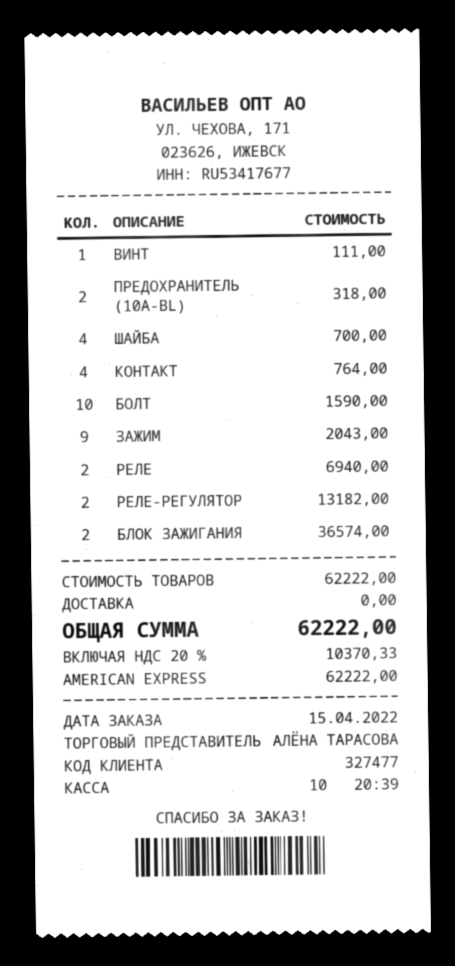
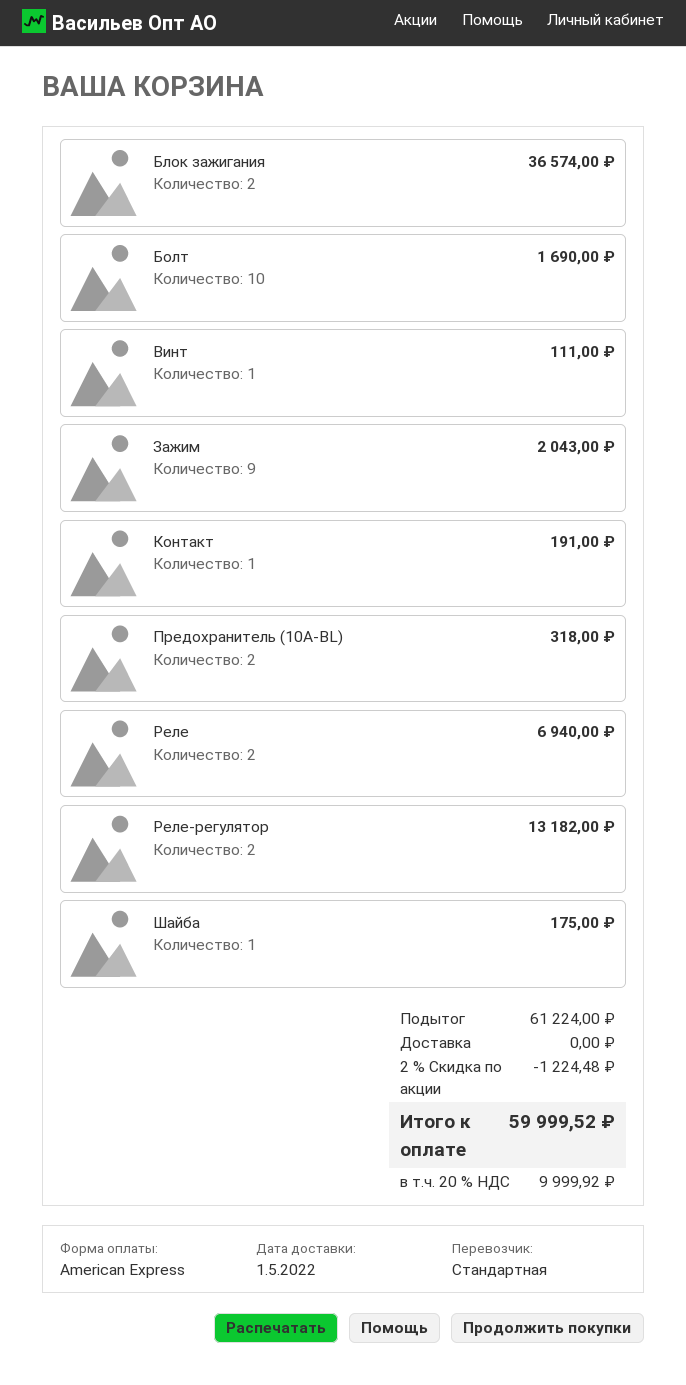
ШАЙБА: 4 for 700.00 -> 1 for 175.00
КОНТАКТ: 4 for 764.00 -> 1 for 191.00
БОЛТ: 10 for 1590.00 -> 10 for 1690.00
subtotal: 62222.00 -> 61224.00
discount: none -> 2% = 1224.48
tax: 20% = 10370.33 -> 20% = 9999.92
total: 62222.00 -> 59999.52

